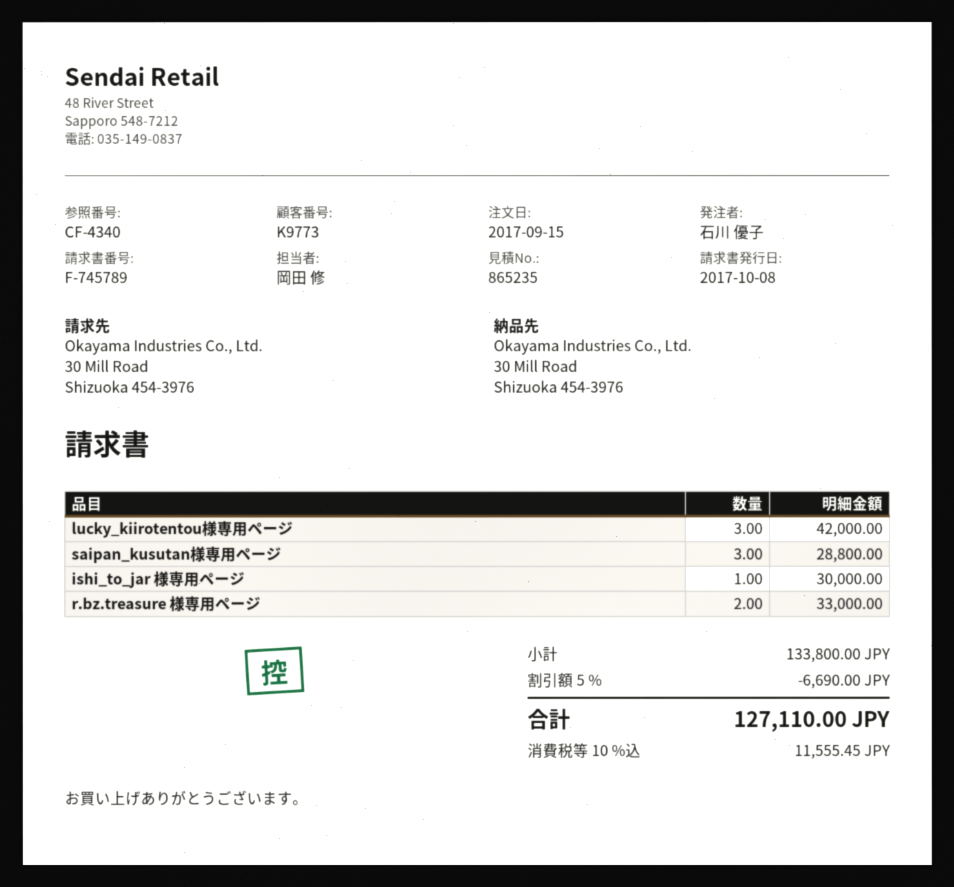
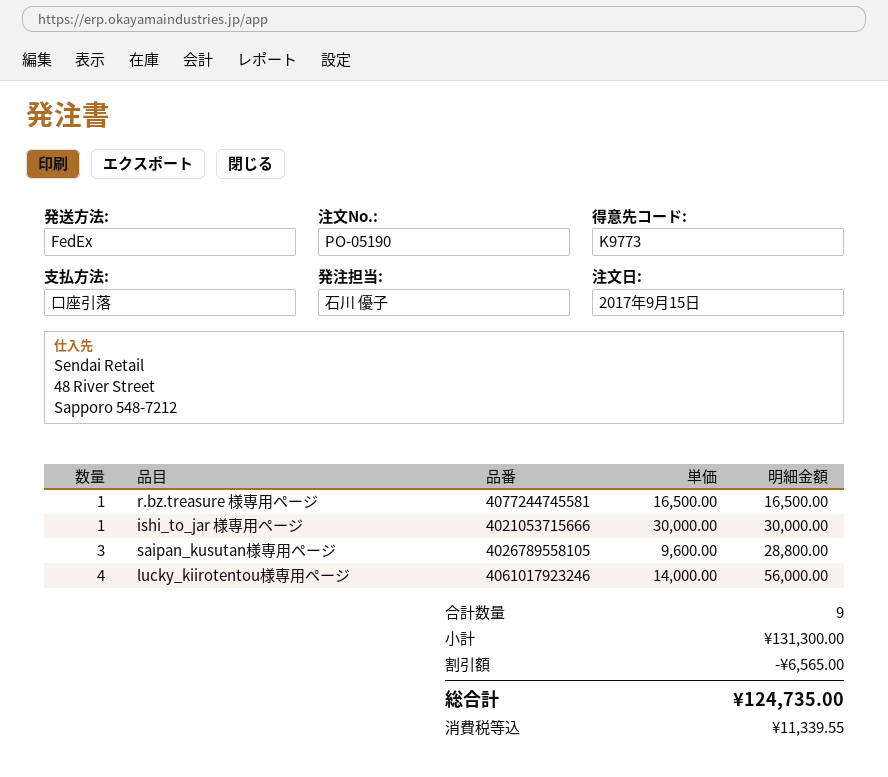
lucky_kiirotentou様専用ページ: 3 for 42000.00 -> 4 for 56000.00
r.bz.treasure 様専用ページ: 2 for 33000.00 -> 1 for 16500.00
subtotal: 133800.00 -> 131300.00
discount: 6690.00 -> 6565.00
tax: 11555.45 -> 11339.55
total: 127110.00 -> 124735.00

